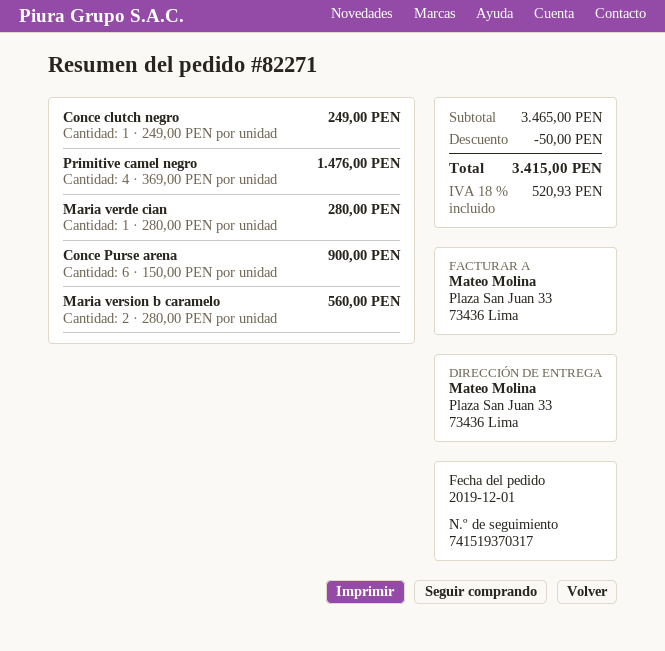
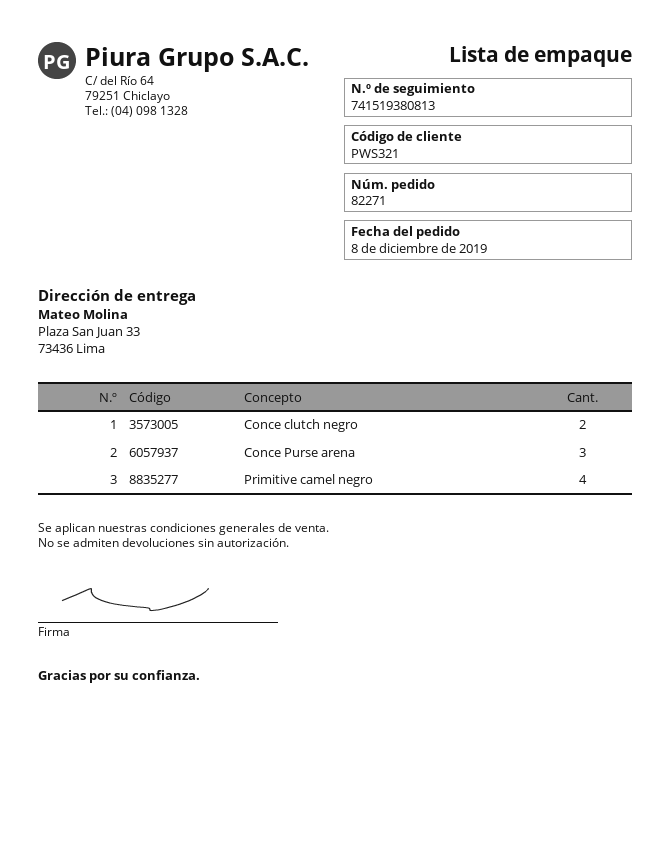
order date: 2019-12-01 -> 2019-12-08
tracking number: 741519370317 -> 741519380813
Conce clutch negro: 1 -> 2
Maria verde cian: 1 -> none
Conce Purse arena: 6 -> 3
Maria version b caramelo: 2 -> none

